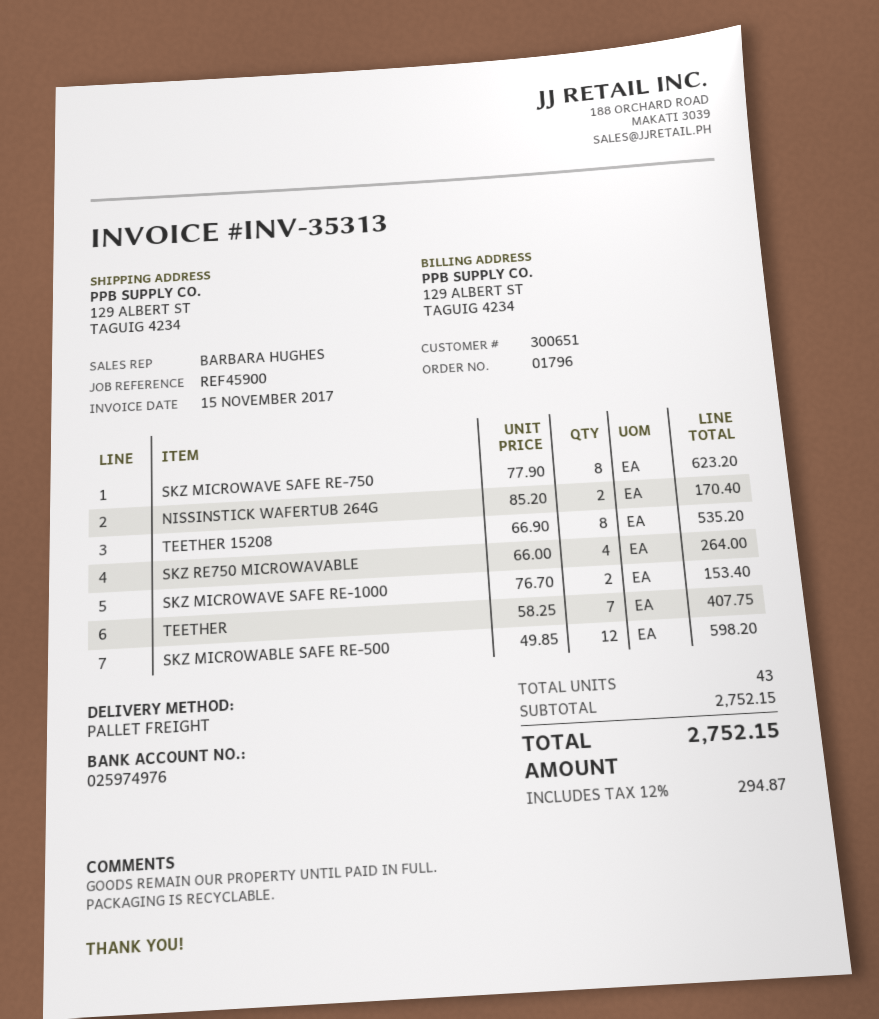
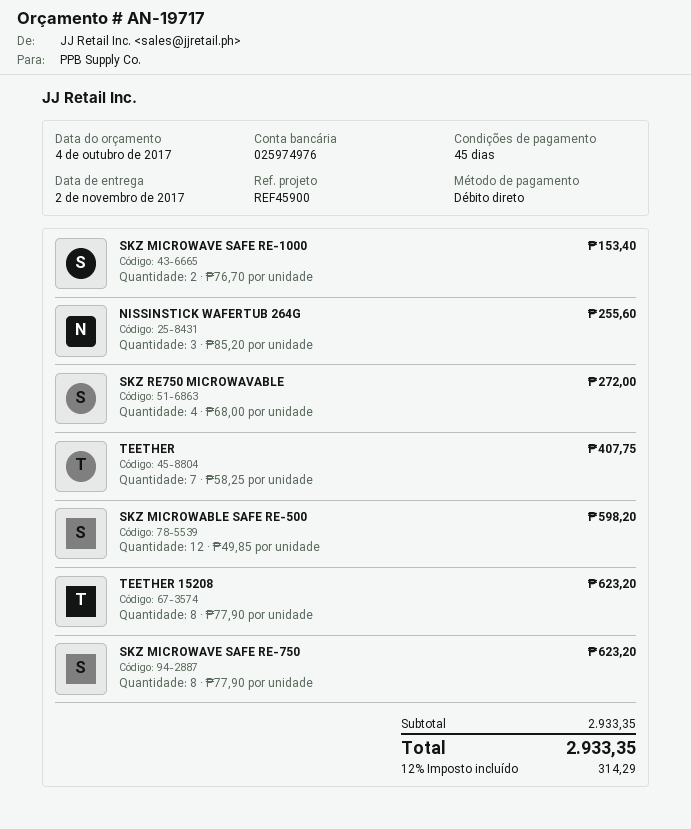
NISSINSTICK WAFERTUB 264G: 2 x 85.20 = 170.40 -> 3 x 85.20 = 255.60
TEETHER 15208: 8 x 66.90 = 535.20 -> 8 x 77.90 = 623.20
SKZ RE750 MICROWAVABLE: 4 x 66.00 = 264.00 -> 4 x 68.00 = 272.00
subtotal: 2752.15 -> 2933.35
tax: 12% = 294.87 -> 12% = 314.29
total: 2752.15 -> 2933.35

